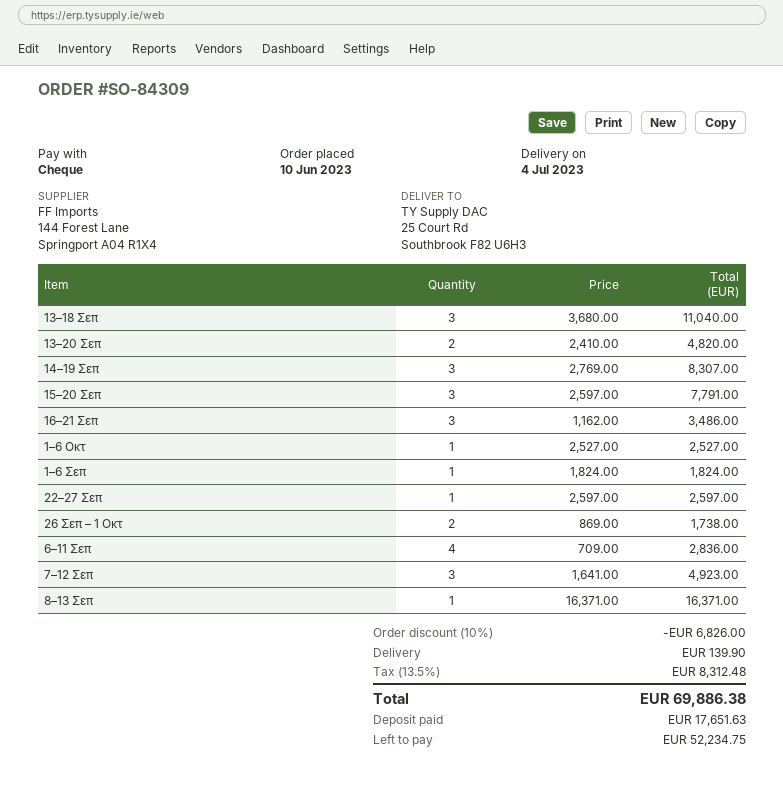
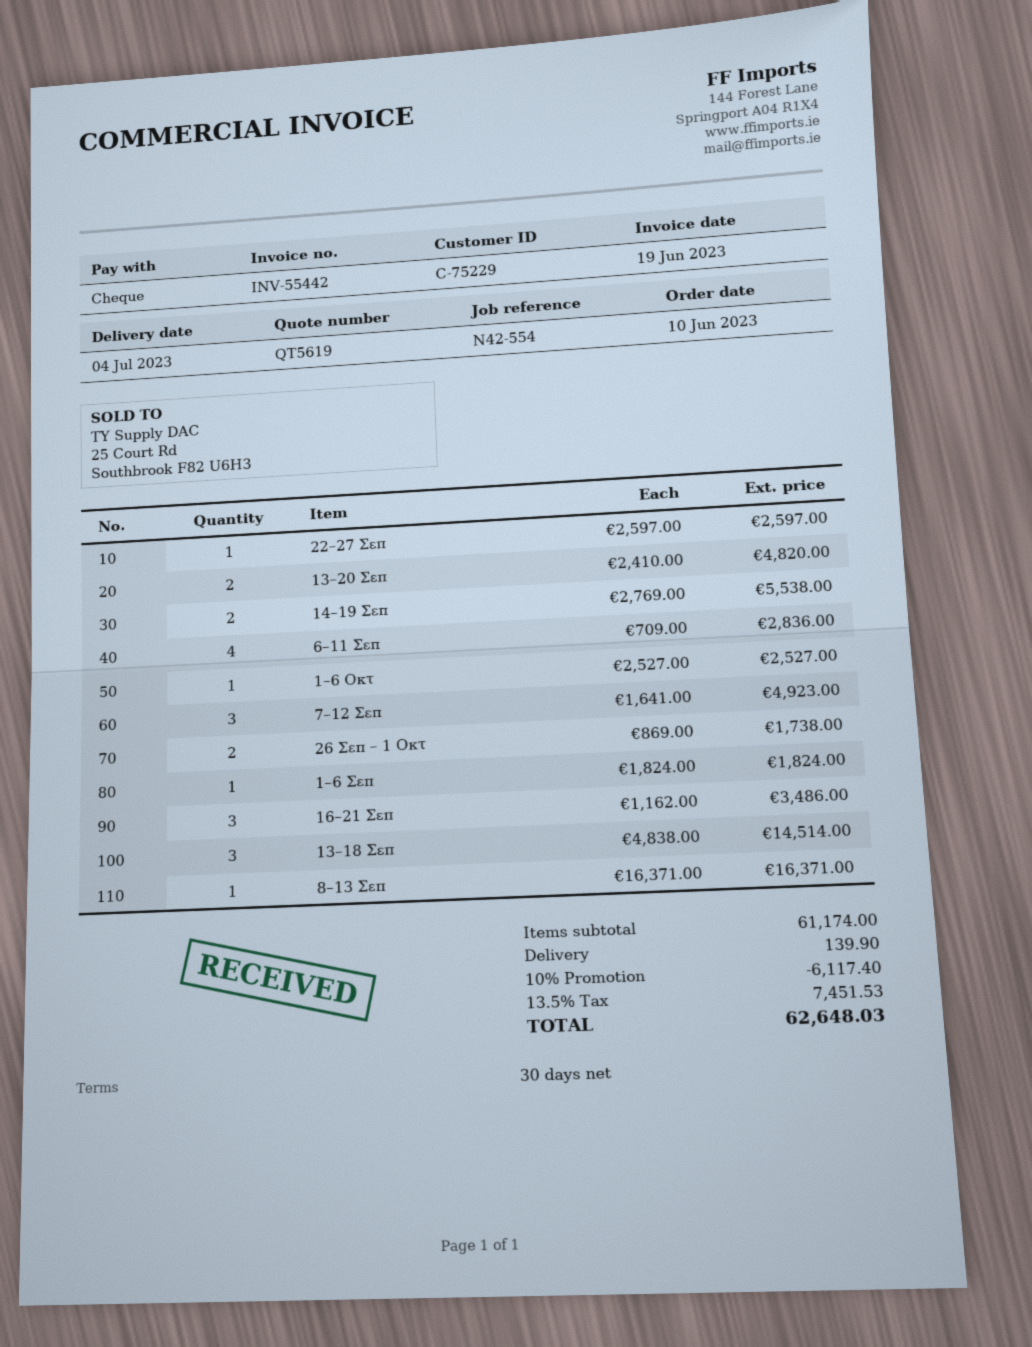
13–18 Σεπ: 3 x 3680.00 = 11040.00 -> 3 x 4838.00 = 14514.00
14–19 Σεπ: 3 x 2769.00 = 8307.00 -> 2 x 2769.00 = 5538.00
15–20 Σεπ: 3 x 2597.00 = 7791.00 -> none
discount: 10% = 6826.00 -> 10% = 6117.40
tax: 13.5% = 8312.48 -> 13.5% = 7451.53
total: 69886.38 -> 62648.03

